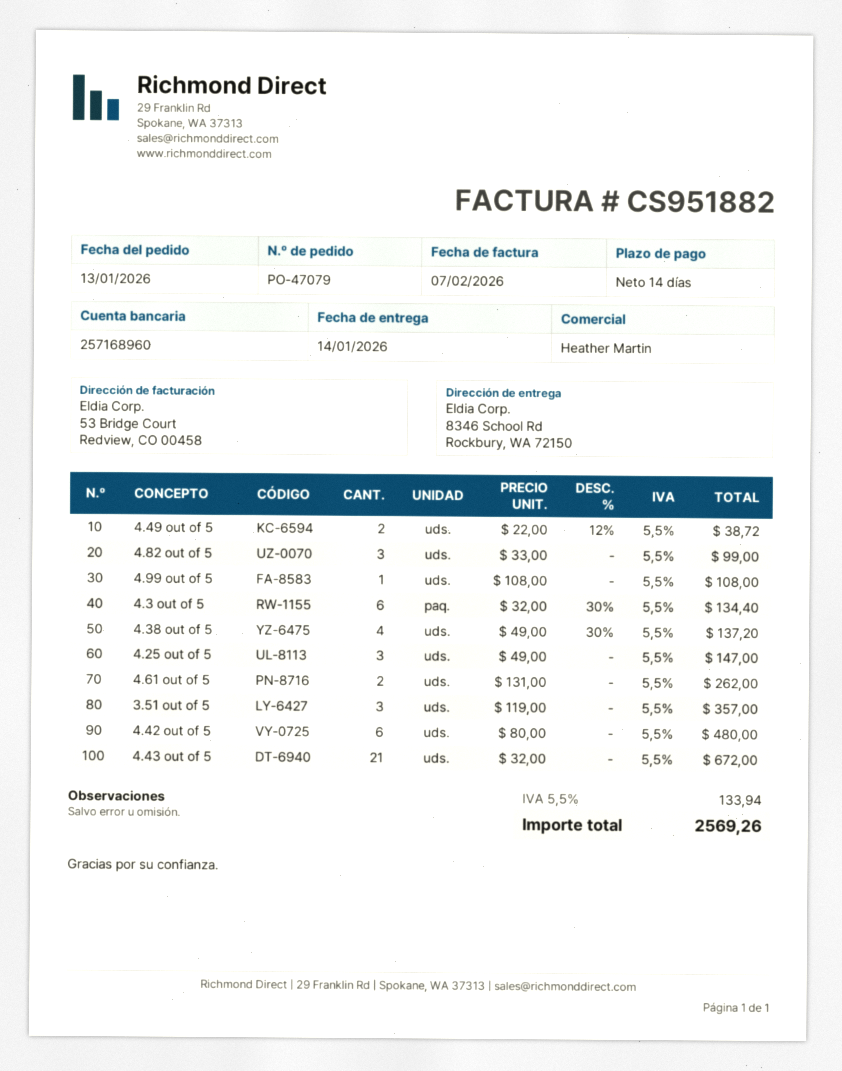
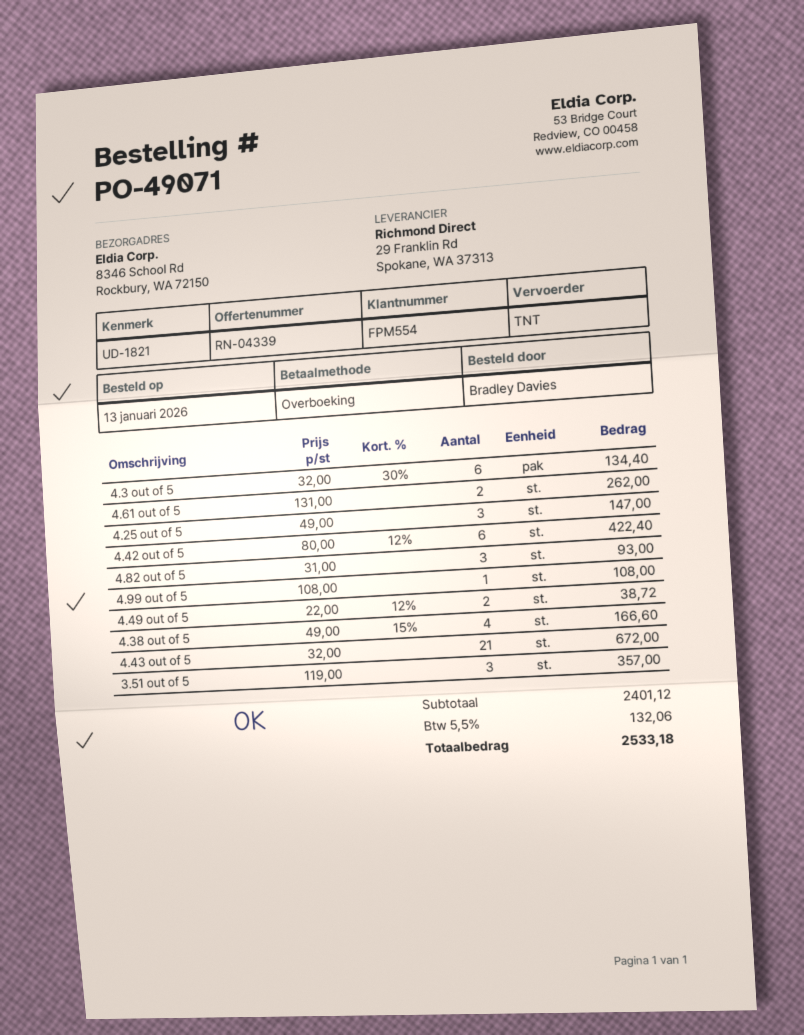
order number: PO-47079 -> PO-49071
4.82 out of 5: 3 x 33.00 = 99.00 -> 3 x 31.00 = 93.00
4.38 out of 5: 4 x 49.00 - 30% = 137.20 -> 4 x 49.00 - 15% = 166.60
4.42 out of 5: 6 x 80.00 = 480.00 -> 6 x 80.00 - 12% = 422.40
tax: 5.5% = 133.94 -> 5.5% = 132.06
total: 2569.26 -> 2533.18

